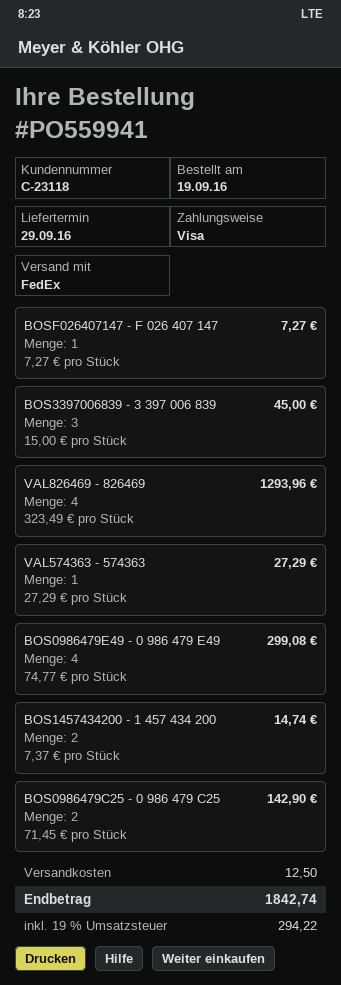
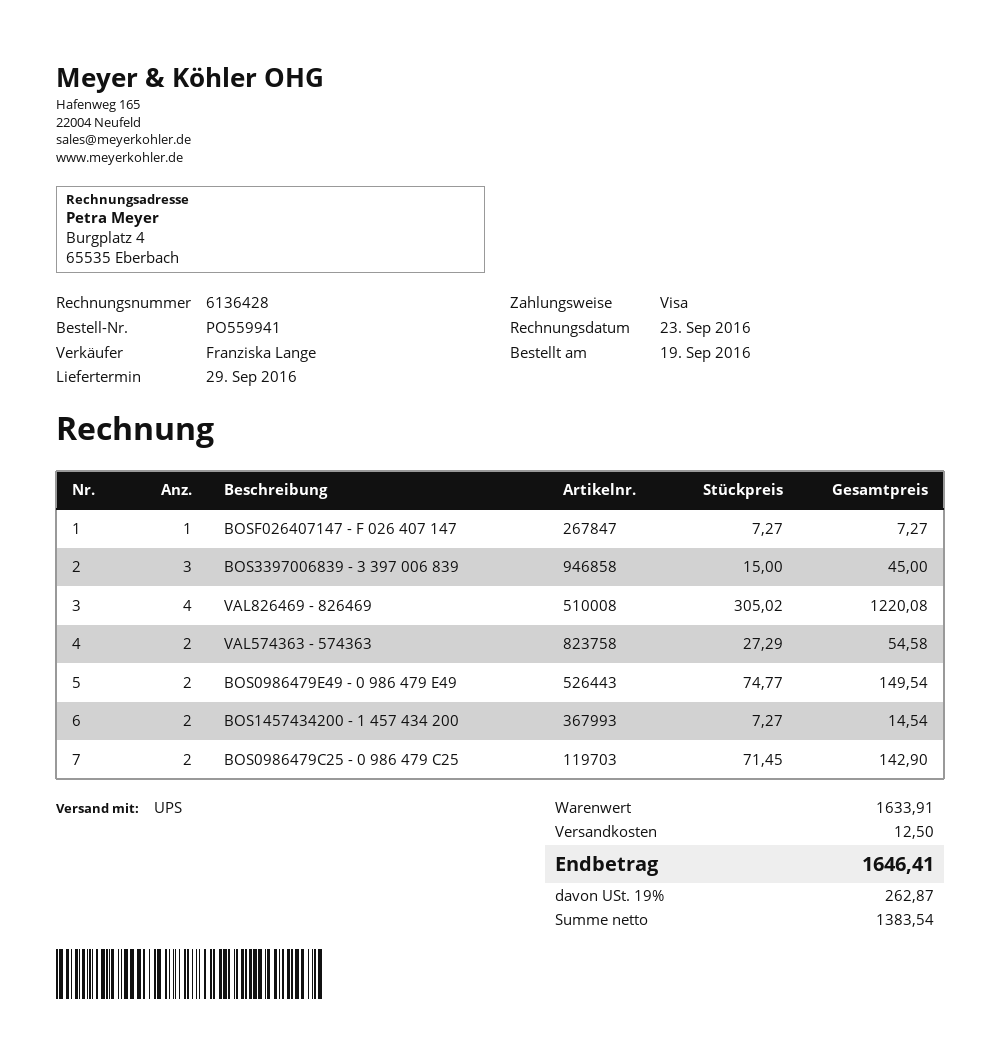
shipping method: FedEx -> UPS
VAL826469 - 826469: 4 x 323.49 = 1293.96 -> 4 x 305.02 = 1220.08
VAL574363 - 574363: 1 x 27.29 = 27.29 -> 2 x 27.29 = 54.58
BOS0986479E49 - 0 986 479 E49: 4 x 74.77 = 299.08 -> 2 x 74.77 = 149.54
BOS1457434200 - 1 457 434 200: 2 x 7.37 = 14.74 -> 2 x 7.27 = 14.54
tax: 19% = 294.22 -> 19% = 262.87
total: 1842.74 -> 1646.41

